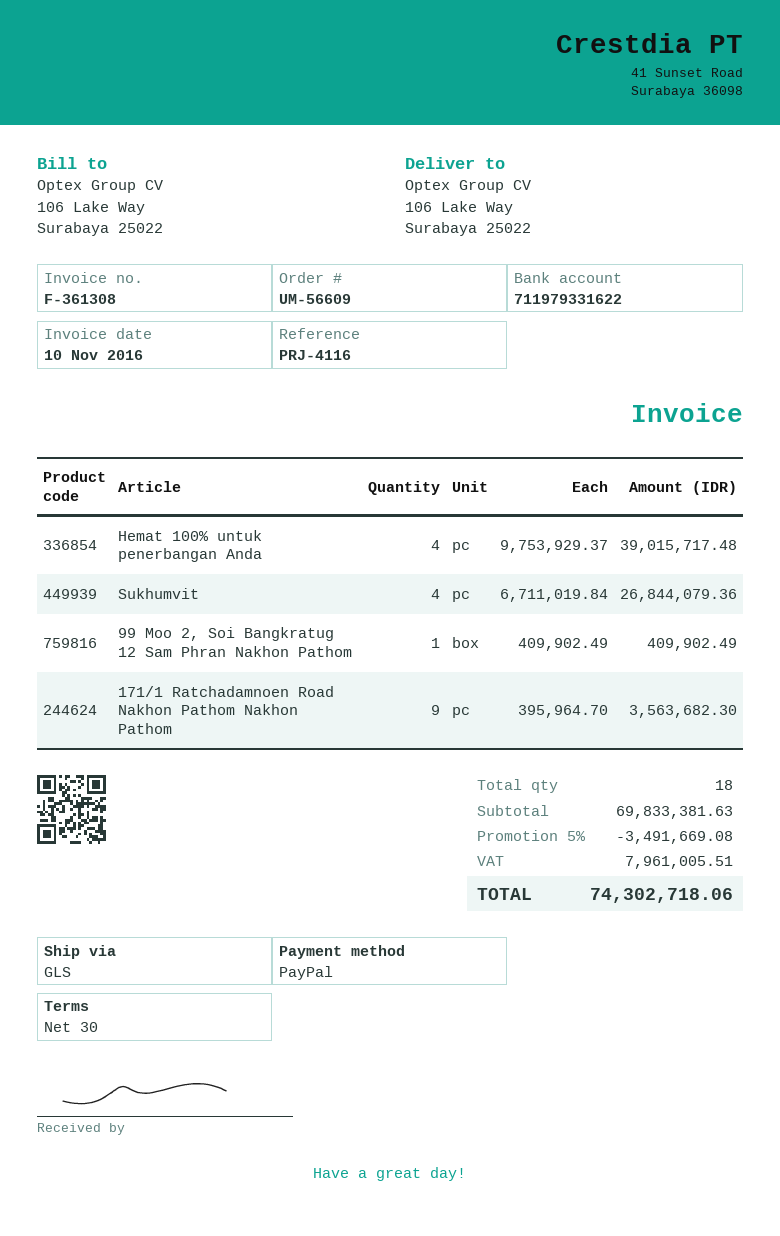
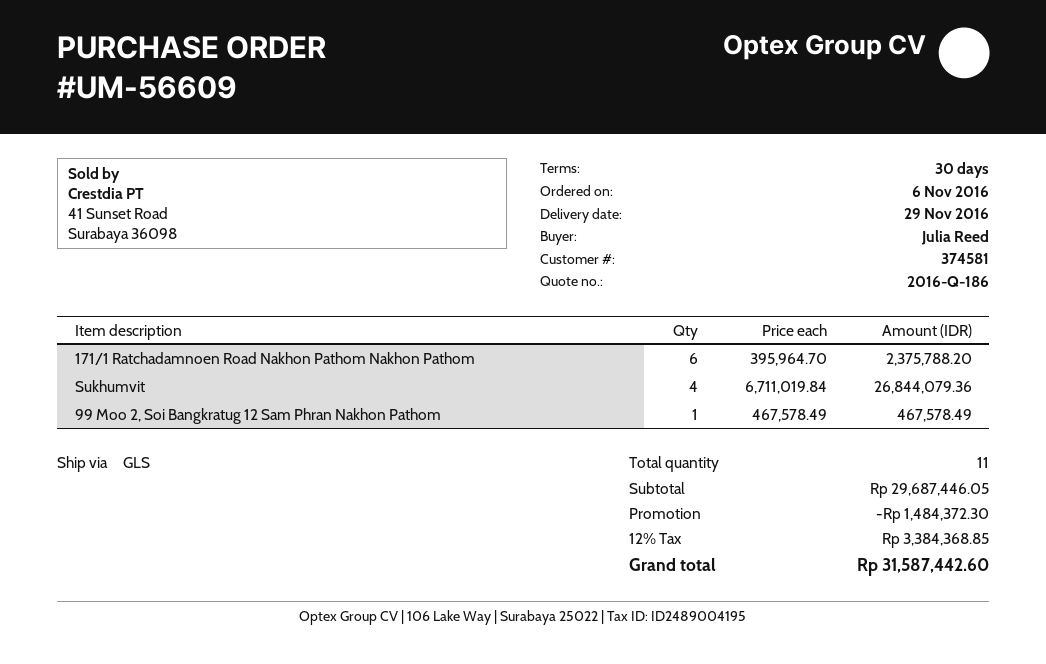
Hemat 100% untuk penerbangan Anda: 4 x 9753929.37 = 39015717.48 -> none
99 Moo 2, Soi Bangkratug 12 Sam Phran Nakhon Pathom: 1 x 409902.49 = 409902.49 -> 1 x 467578.49 = 467578.49
171/1 Ratchadamnoen Road Nakhon Pathom Nakhon Pathom: 9 x 395964.70 = 3563682.30 -> 6 x 395964.70 = 2375788.20
total quantity: 18 -> 11
subtotal: 69833381.63 -> 29687446.05
discount: 3491669.08 -> 1484372.30
tax: 7961005.51 -> 3384368.85
total: 74302718.06 -> 31587442.60

